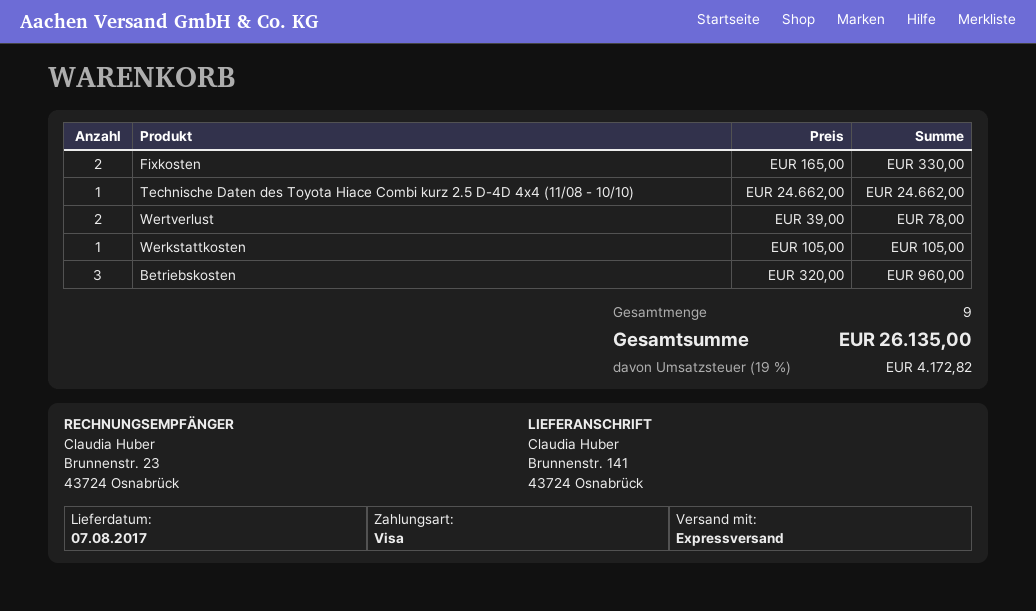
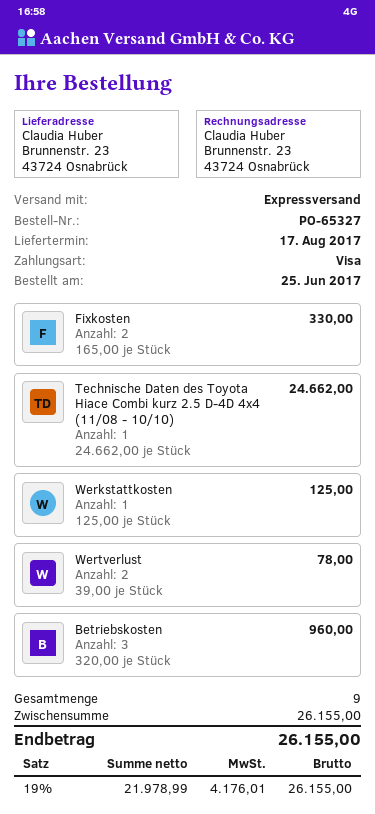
delivery date: 2017-08-07 -> 2017-08-17
ship to: Brunnenstr. 141, 43724 Osnabrück -> Brunnenstr. 23, 43724 Osnabrück
Werkstattkosten: 1 x 105.00 = 105.00 -> 1 x 125.00 = 125.00
tax: 19% = 4172.82 -> 19% = 4176.01
total: 26135.00 -> 26155.00

